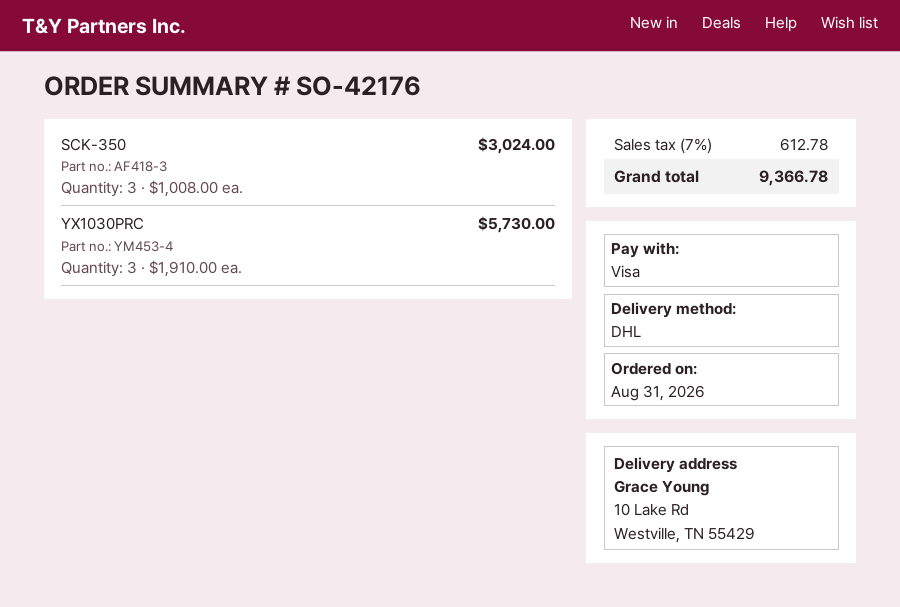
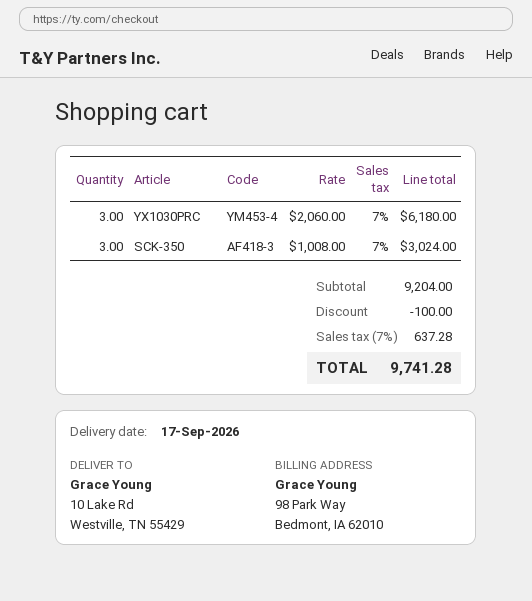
YX1030PRC: 3 x 1910.00 = 5730.00 -> 3 x 2060.00 = 6180.00
discount: none -> 100.00
tax: 7% = 612.78 -> 7% = 637.28
total: 9366.78 -> 9741.28

